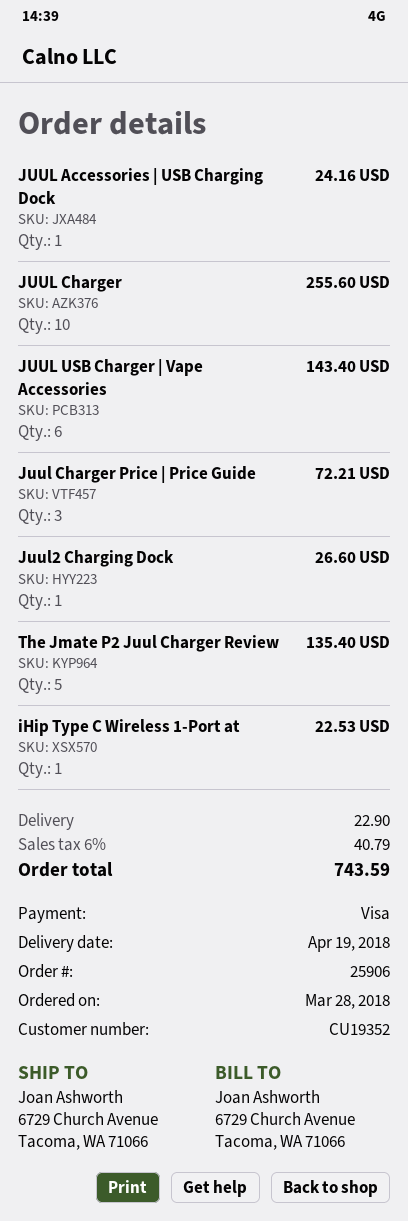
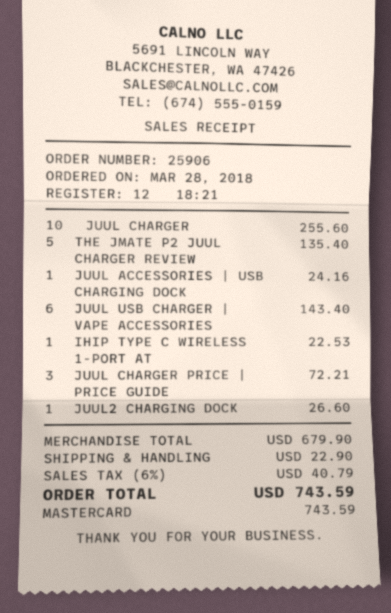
payment method: Visa -> Mastercard

